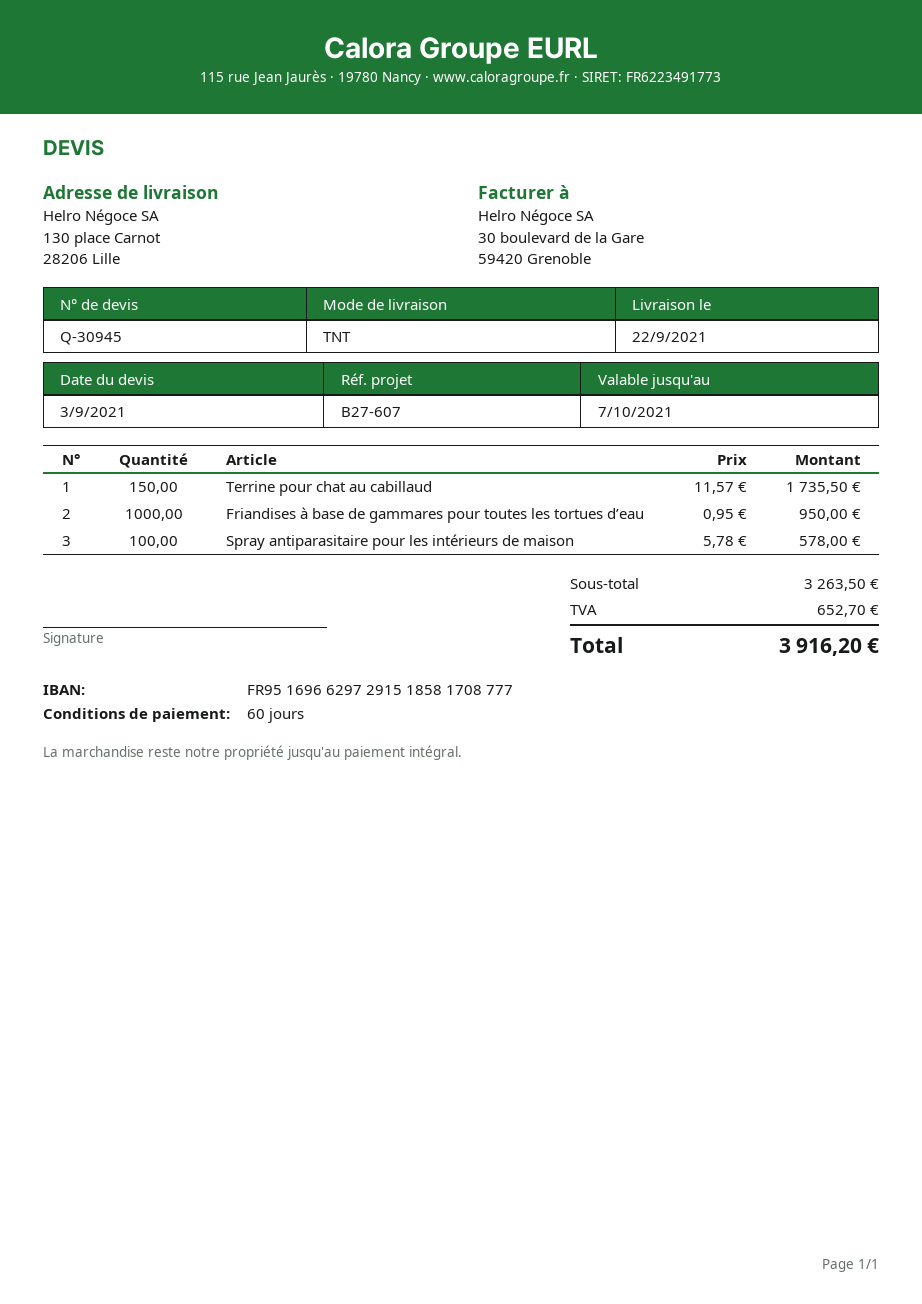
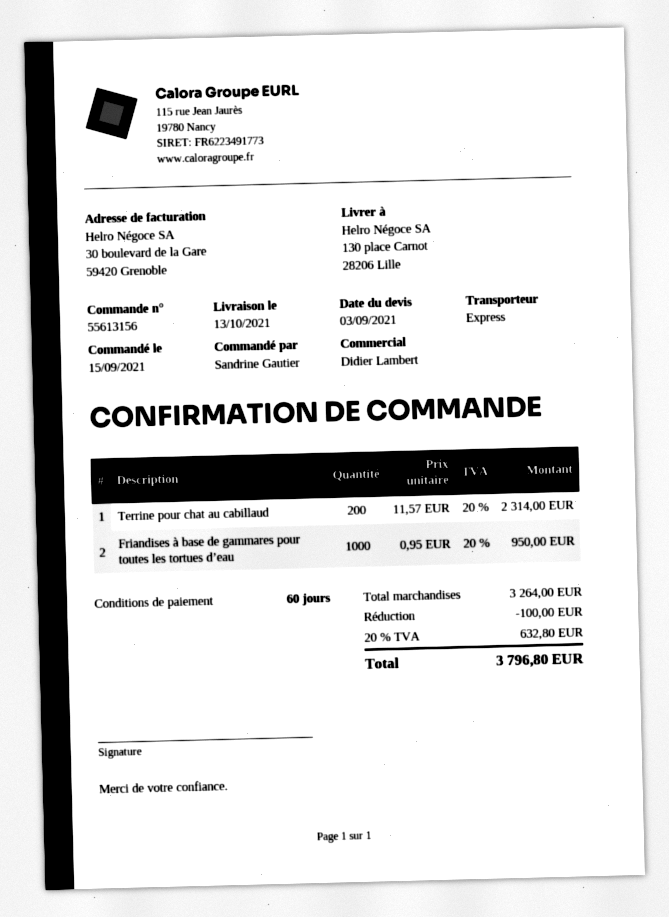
delivery date: 2021-09-22 -> 2021-10-13
shipping method: TNT -> express
Terrine pour chat au cabillaud: 150 x 11.57 = 1735.50 -> 200 x 11.57 = 2314.00
Spray antiparasitaire pour les intérieurs de maison: 100 x 5.78 = 578.00 -> none
subtotal: 3263.50 -> 3264.00
discount: none -> 100.00
tax: 652.70 -> 632.80
total: 3916.20 -> 3796.80

